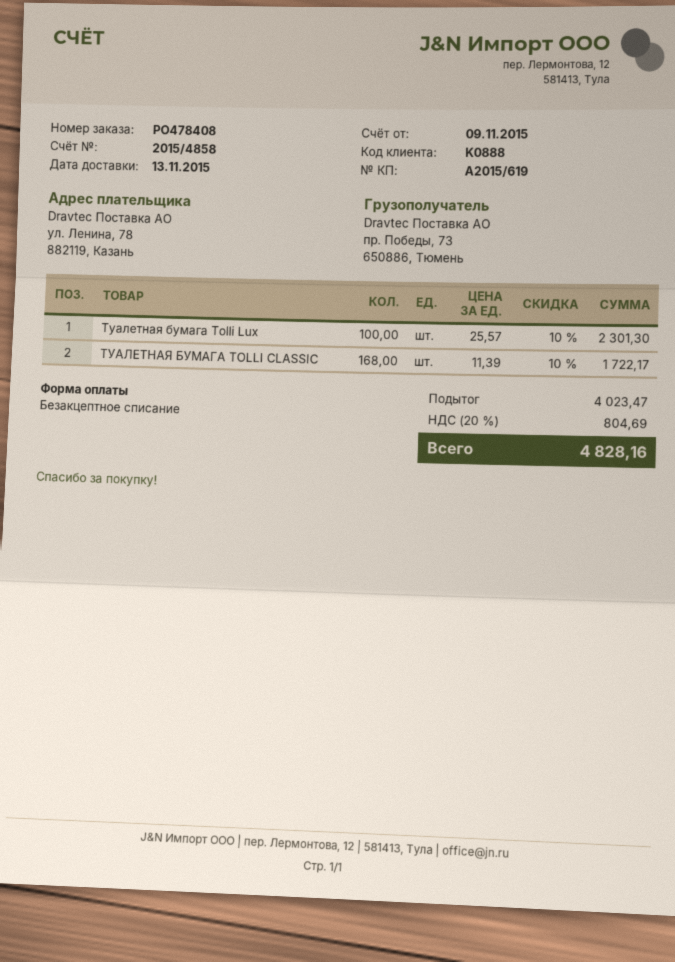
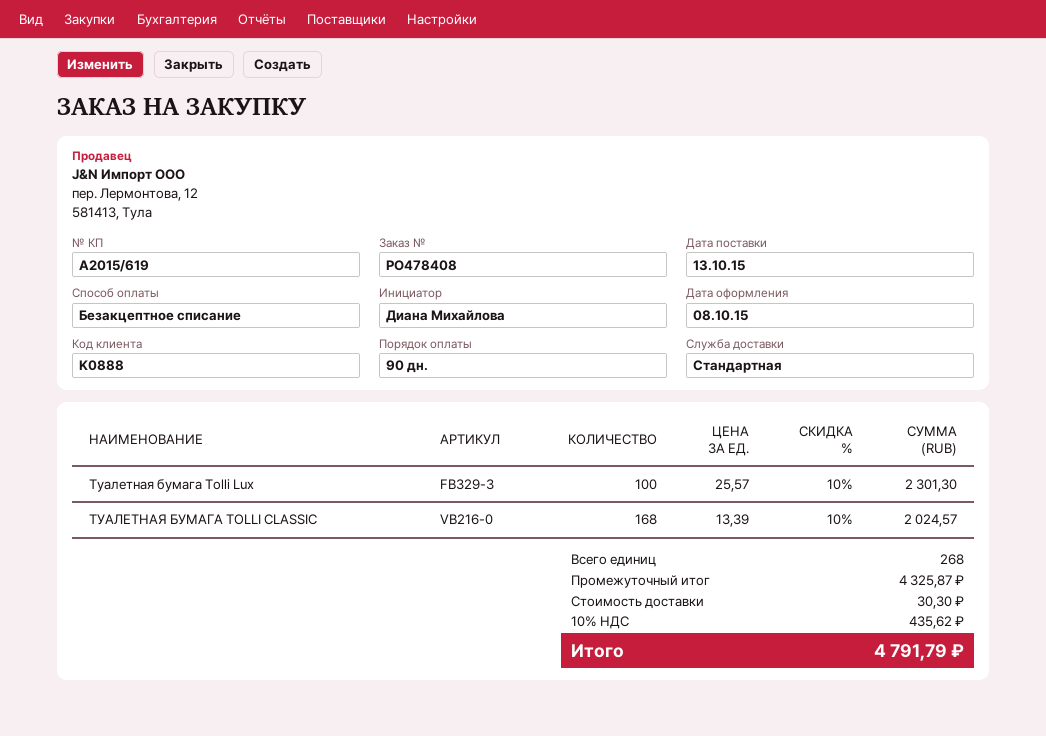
delivery date: 2015-11-13 -> 2015-10-13
ТУАЛЕТНАЯ БУМАГА TOLLI CLASSIC: 168 x 11.39 - 10% = 1722.17 -> 168 x 13.39 - 10% = 2024.57
subtotal: 4023.47 -> 4325.87
shipping: none -> 30.30
tax: 20% = 804.69 -> 10% = 435.62
total: 4828.16 -> 4791.79

